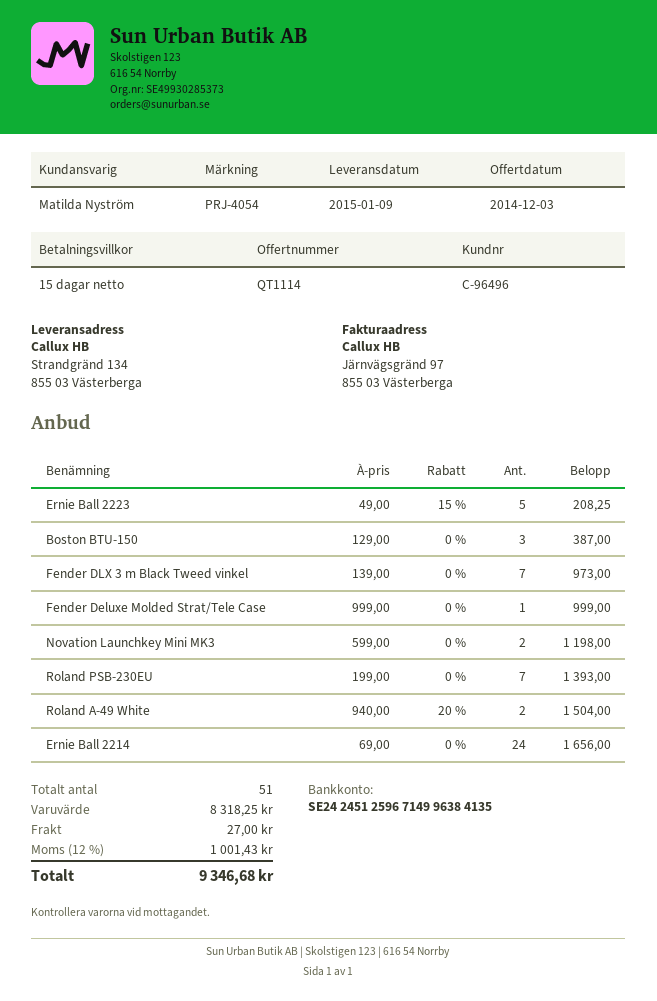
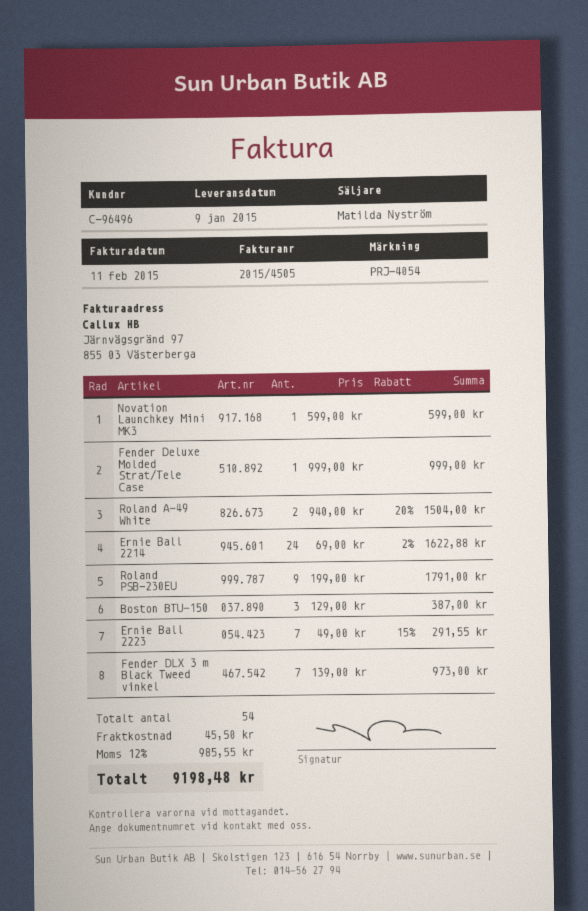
Ernie Ball 2223: 5 x 49.00 - 15% = 208.25 -> 7 x 49.00 - 15% = 291.55
Novation Launchkey Mini MK3: 2 x 599.00 = 1198.00 -> 1 x 599.00 = 599.00
Roland PSB-230EU: 7 x 199.00 = 1393.00 -> 9 x 199.00 = 1791.00
Ernie Ball 2214: 24 x 69.00 = 1656.00 -> 24 x 69.00 - 2% = 1622.88
total quantity: 51 -> 54
shipping: 27.00 -> 45.50
tax: 12% = 1001.43 -> 12% = 985.55
total: 9346.68 -> 9198.48

